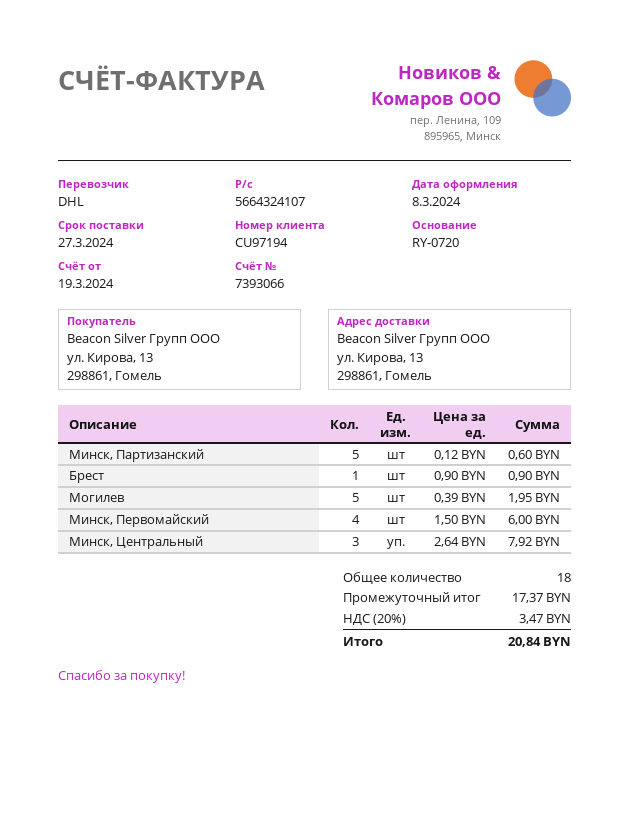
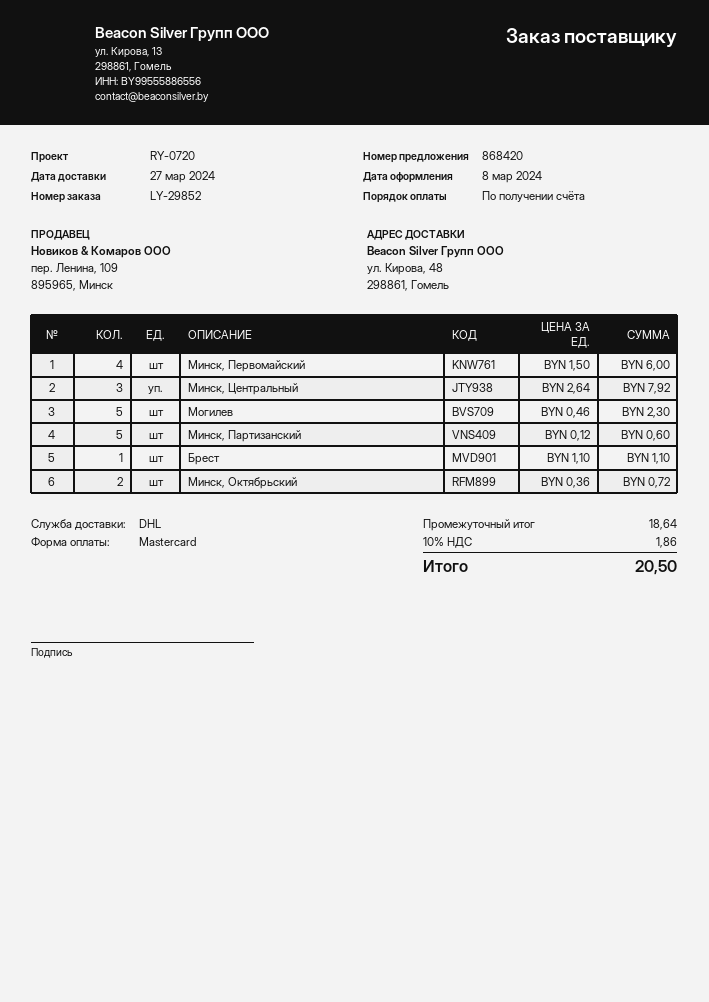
ship to: ул. Кирова, 13, 298861, Гомель -> ул. Кирова, 48, 298861, Гомель
Брест: 1 x 0.90 = 0.90 -> 1 x 1.10 = 1.10
Могилев: 5 x 0.39 = 1.95 -> 5 x 0.46 = 2.30
Минск, Октябрьский: none -> 2 x 0.36 = 0.72
subtotal: 17.37 -> 18.64
tax: 20% = 3.47 -> 10% = 1.86
total: 20.84 -> 20.50

